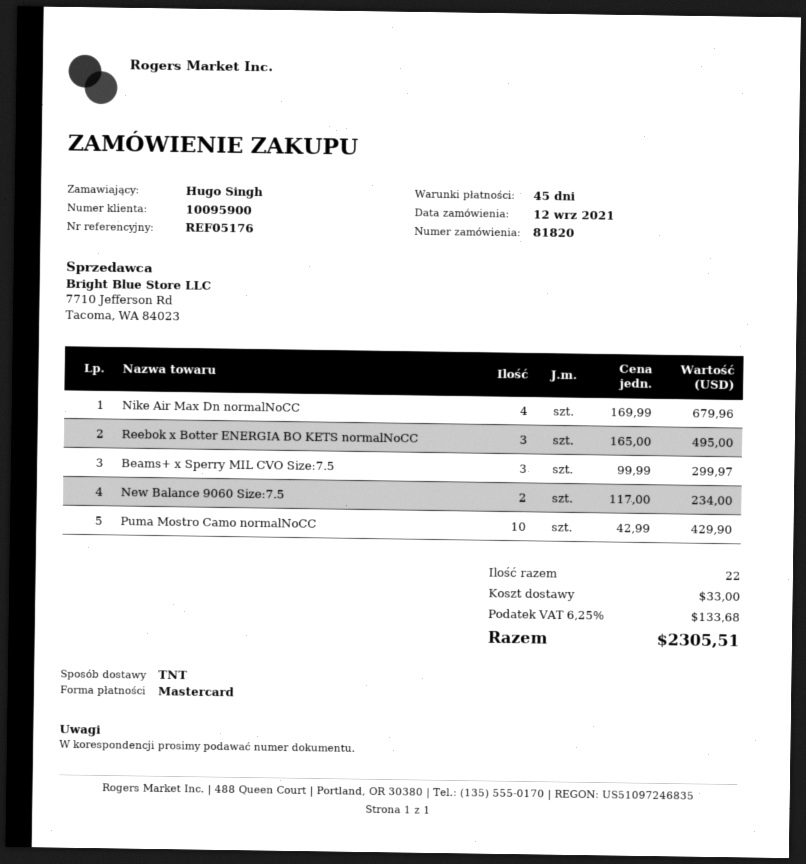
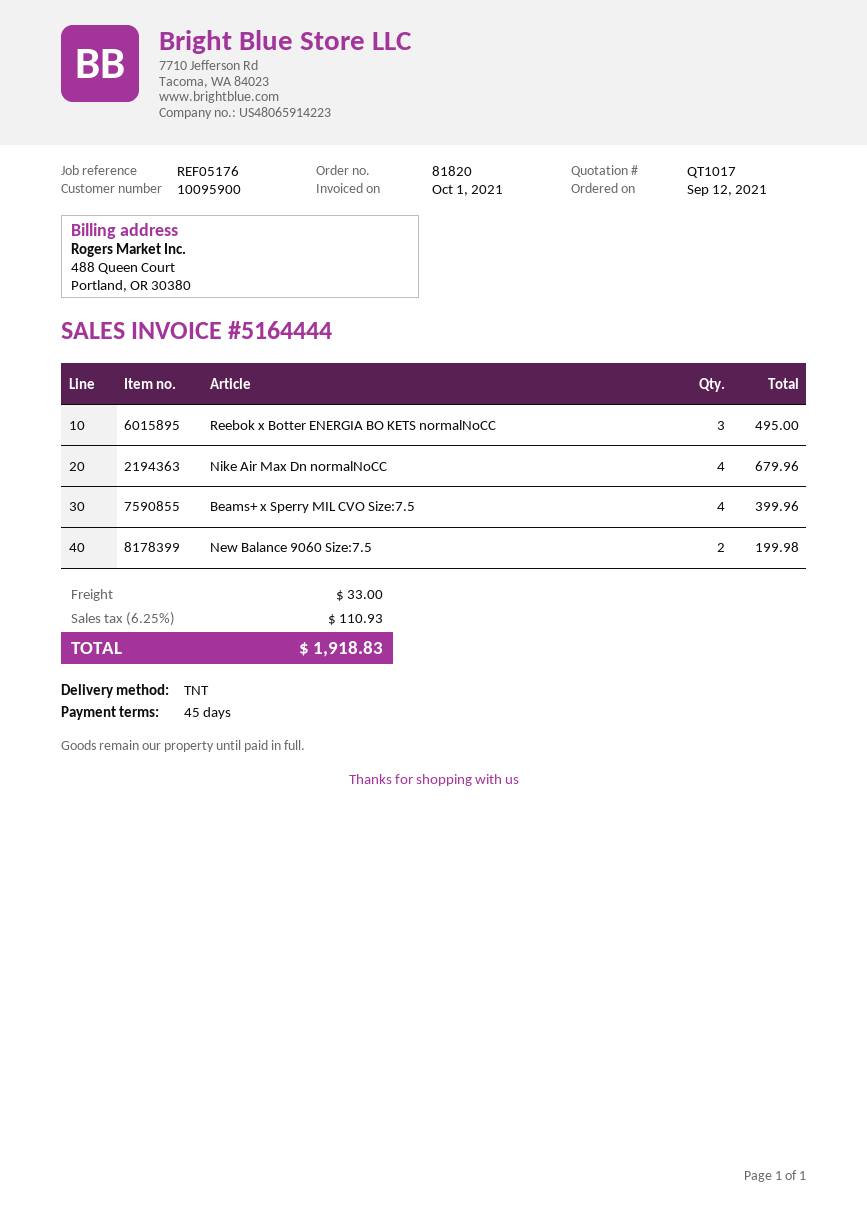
Beams+ x Sperry MIL CVO Size:7.5: 3 for 299.97 -> 4 for 399.96
New Balance 9060 Size:7.5: 2 for 234.00 -> 2 for 199.98
Puma Mostro Camo normalNoCC: 10 for 429.90 -> none
tax: 6.25% = 133.68 -> 6.25% = 110.93
total: 2305.51 -> 1918.83

